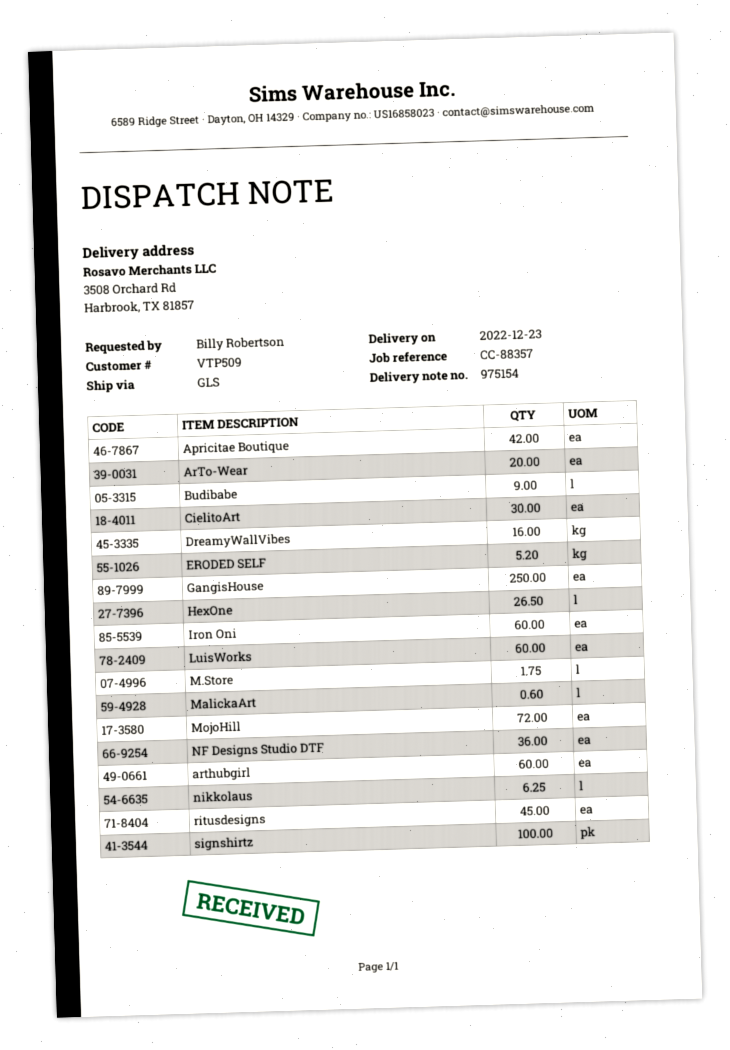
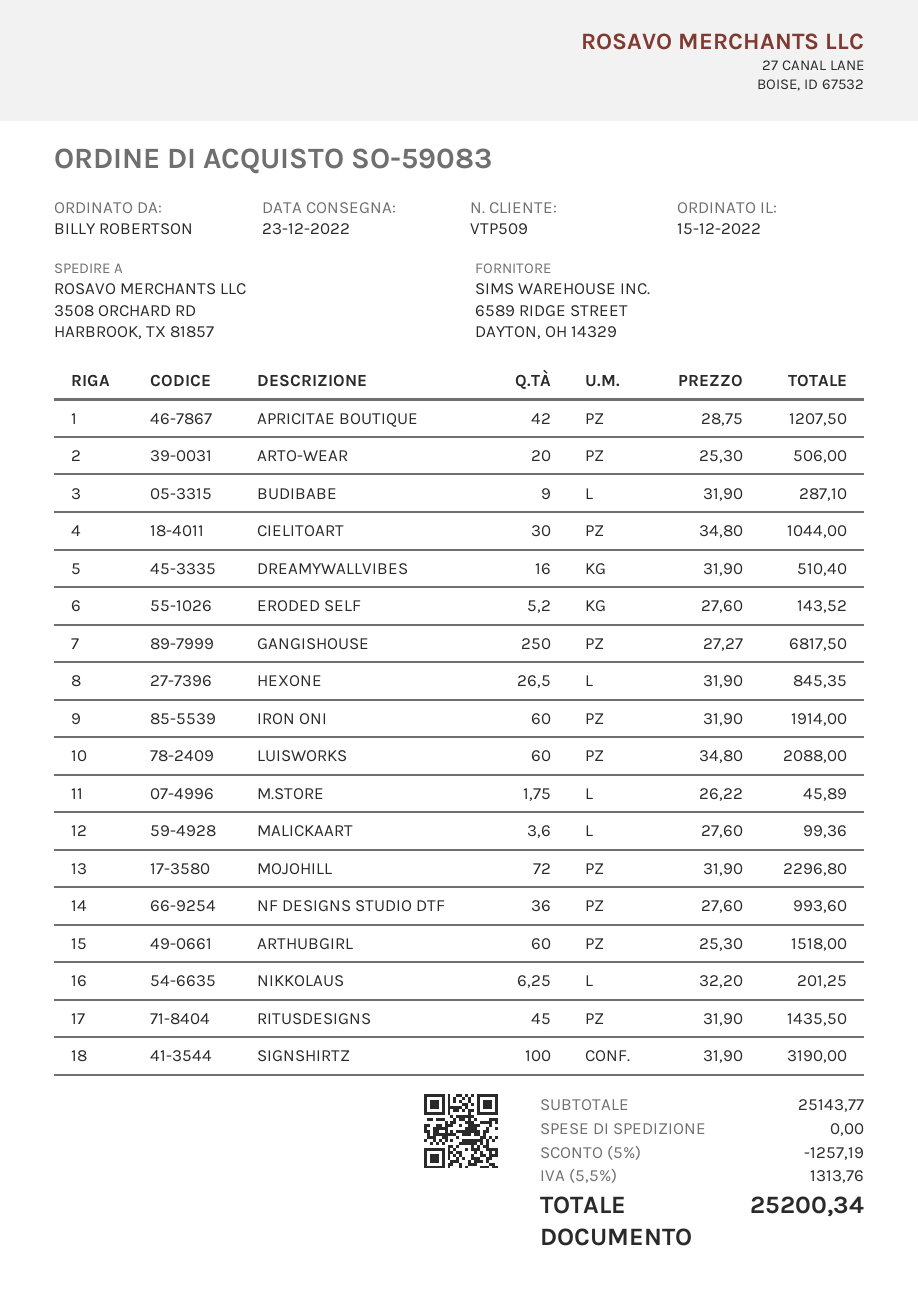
MalickaArt: 0.6 -> 3.6

